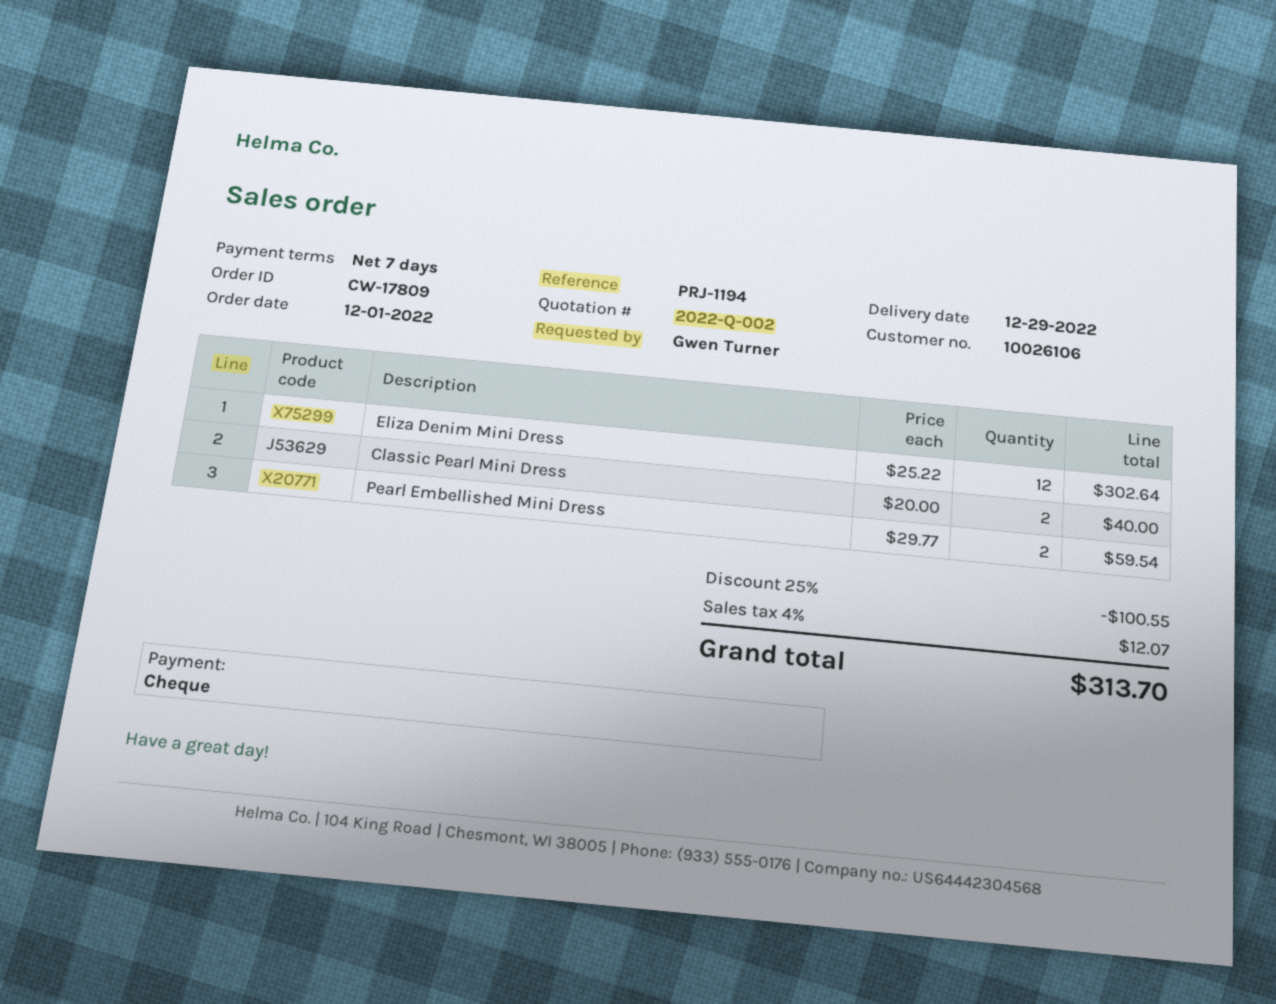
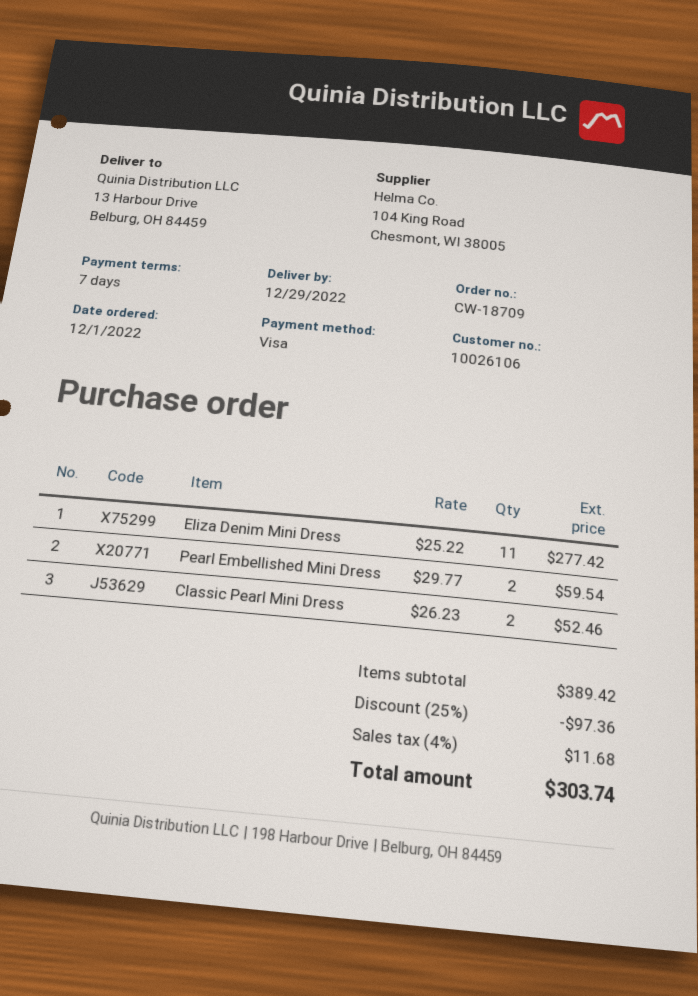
order number: CW-17809 -> CW-18709
payment method: cheque -> Visa
Eliza Denim Mini Dress: 12 x 25.22 = 302.64 -> 11 x 25.22 = 277.42
Classic Pearl Mini Dress: 2 x 20.00 = 40.00 -> 2 x 26.23 = 52.46
discount: 25% = 100.55 -> 25% = 97.36
tax: 4% = 12.07 -> 4% = 11.68
total: 313.70 -> 303.74

